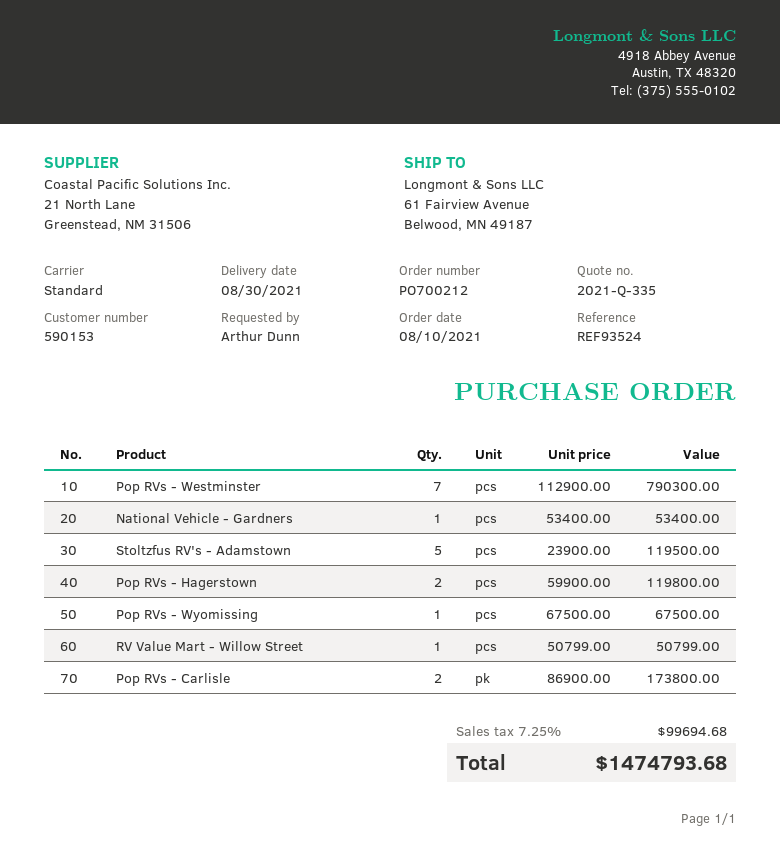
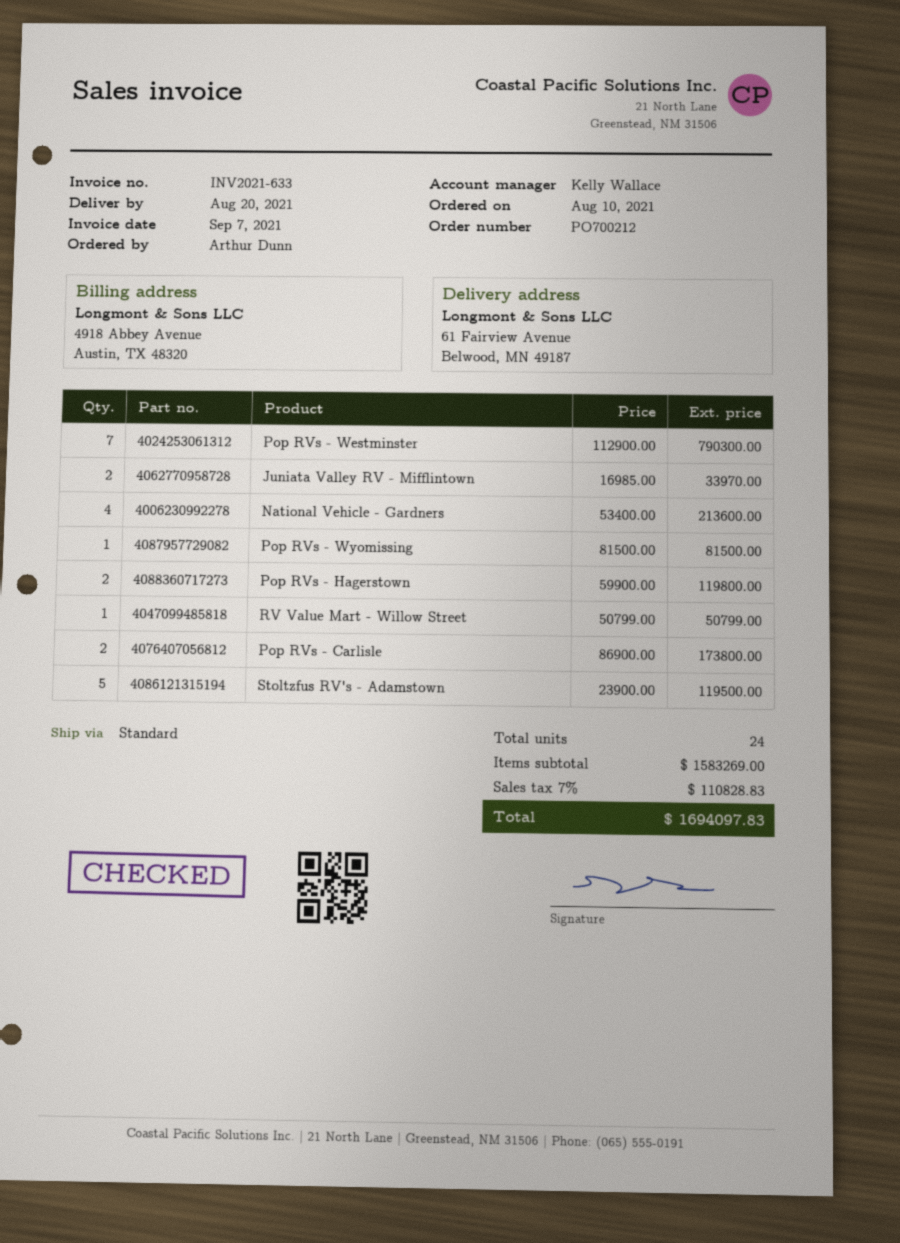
delivery date: 2021-08-30 -> 2021-08-20
National Vehicle - Gardners: 1 x 53400.00 = 53400.00 -> 4 x 53400.00 = 213600.00
Pop RVs - Wyomissing: 1 x 67500.00 = 67500.00 -> 1 x 81500.00 = 81500.00
Juniata Valley RV - Mifflintown: none -> 2 x 16985.00 = 33970.00
tax: 7.25% = 99694.68 -> 7% = 110828.83
total: 1474793.68 -> 1694097.83

